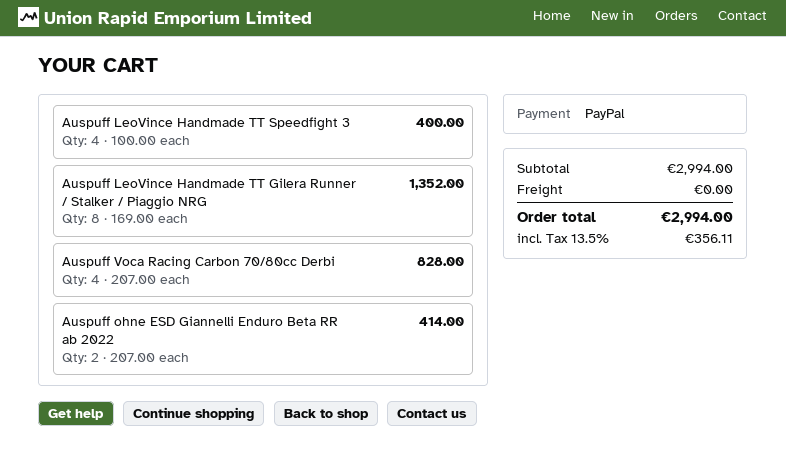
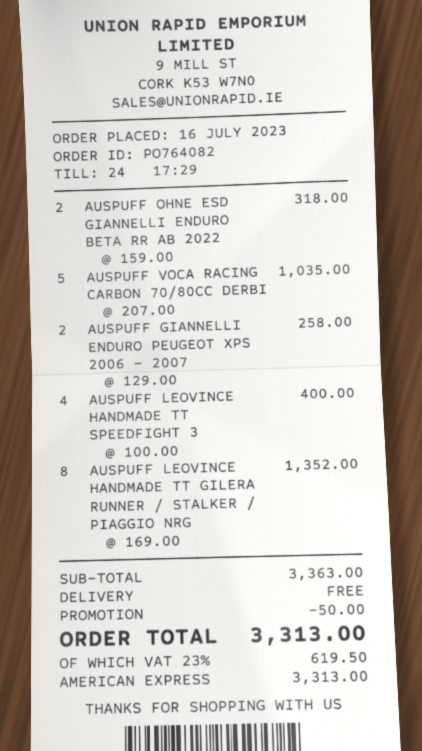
payment method: PayPal -> American Express
Auspuff Voca Racing Carbon 70/80cc Derbi: 4 x 207.00 = 828.00 -> 5 x 207.00 = 1035.00
Auspuff ohne ESD Giannelli Enduro Beta RR ab 2022: 2 x 207.00 = 414.00 -> 2 x 159.00 = 318.00
AUSPUFF GIANNELLI ENDURO PEUGEOT XPS 2006 - 2007: none -> 2 x 129.00 = 258.00
subtotal: 2994.00 -> 3363.00
discount: none -> 50.00
tax: 13.5% = 356.11 -> 23% = 619.50
total: 2994.00 -> 3313.00

